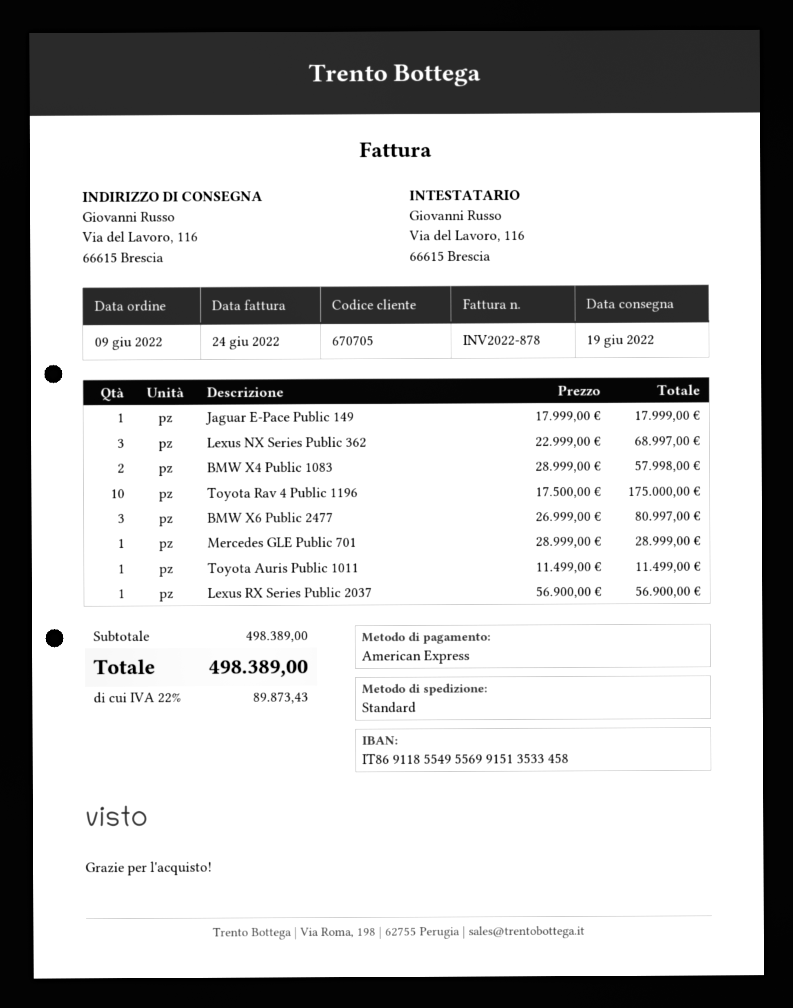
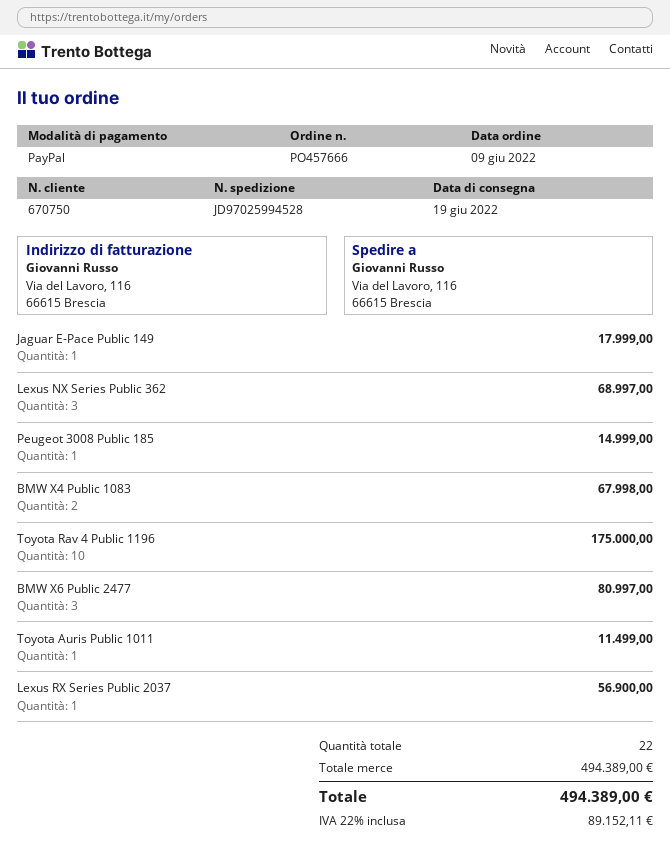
customer number: 670705 -> 670750
payment method: American Express -> PayPal
BMW X4 Public 1083: 2 for 57998.00 -> 2 for 67998.00
Mercedes GLE Public 701: 1 for 28999.00 -> none
Peugeot 3008 Public 185: none -> 1 for 14999.00
subtotal: 498389.00 -> 494389.00
tax: 22% = 89873.43 -> 22% = 89152.11
total: 498389.00 -> 494389.00

